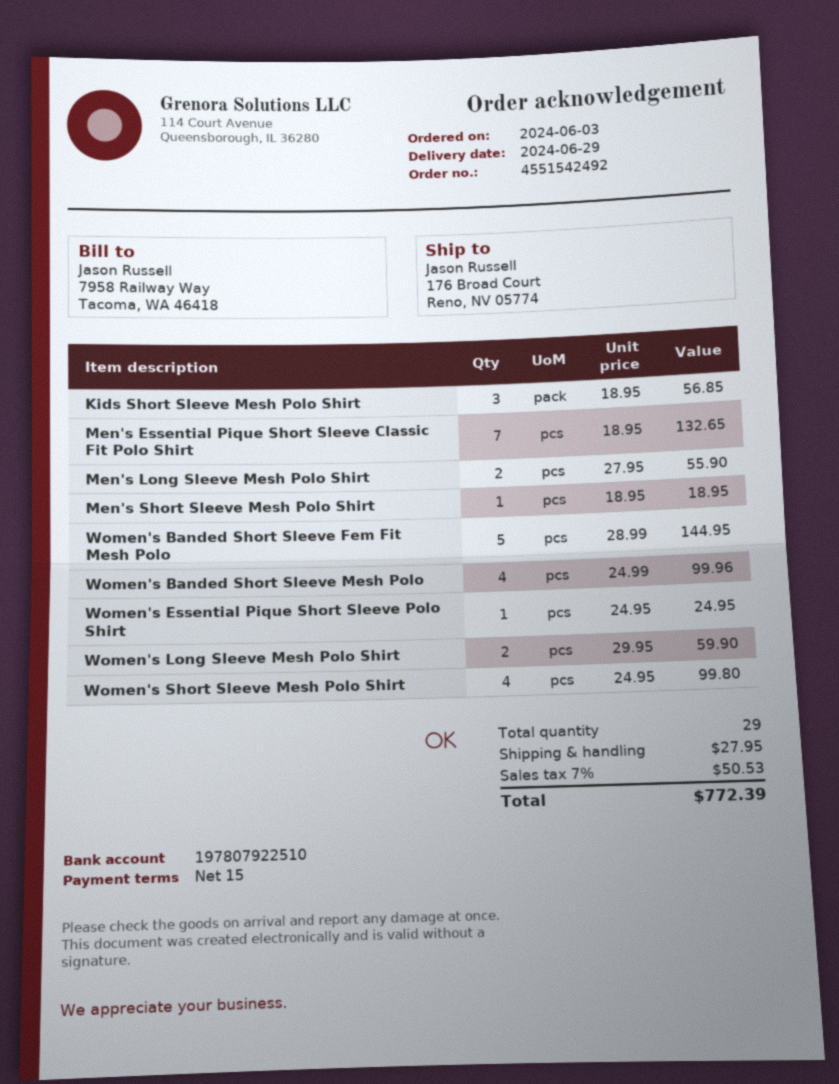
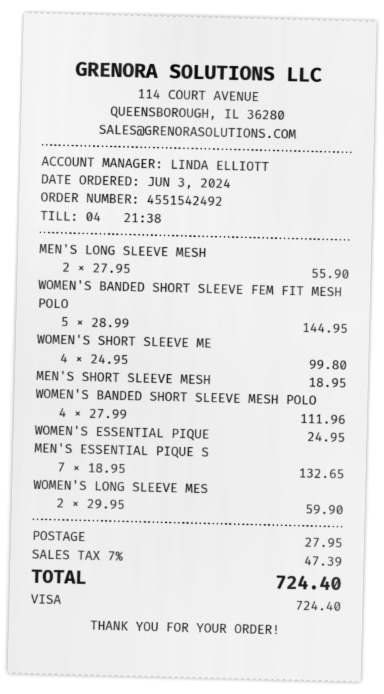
Kids Short Sleeve Mesh Polo Shirt: 3 x 18.95 = 56.85 -> none
Women's Banded Short Sleeve Mesh Polo: 4 x 24.99 = 99.96 -> 4 x 27.99 = 111.96
tax: 7% = 50.53 -> 7% = 47.39
total: 772.39 -> 724.40

